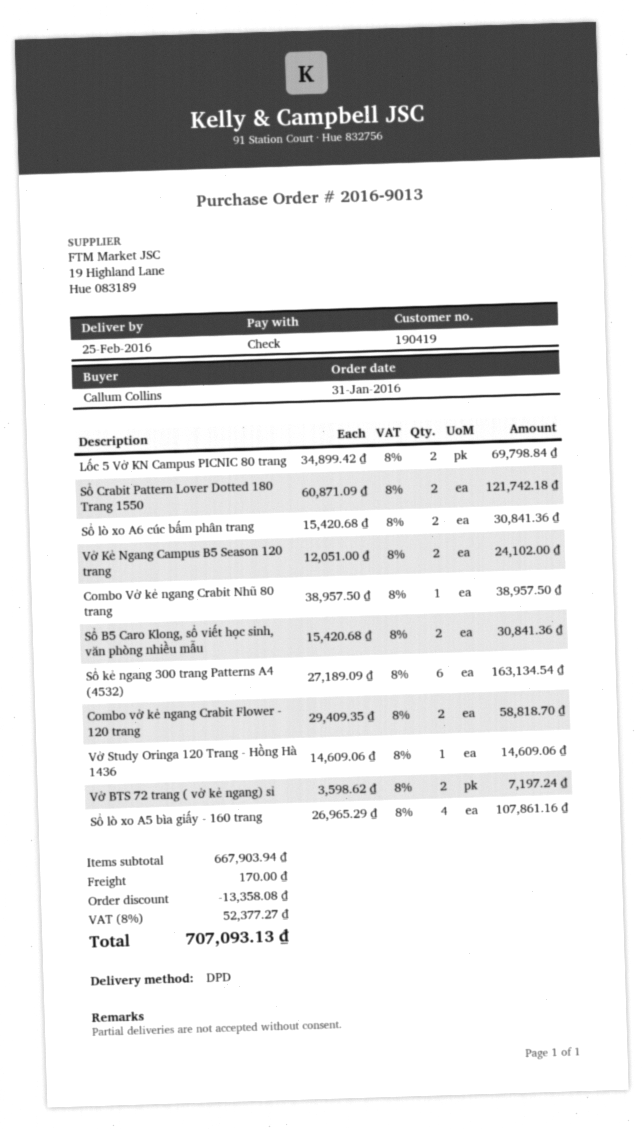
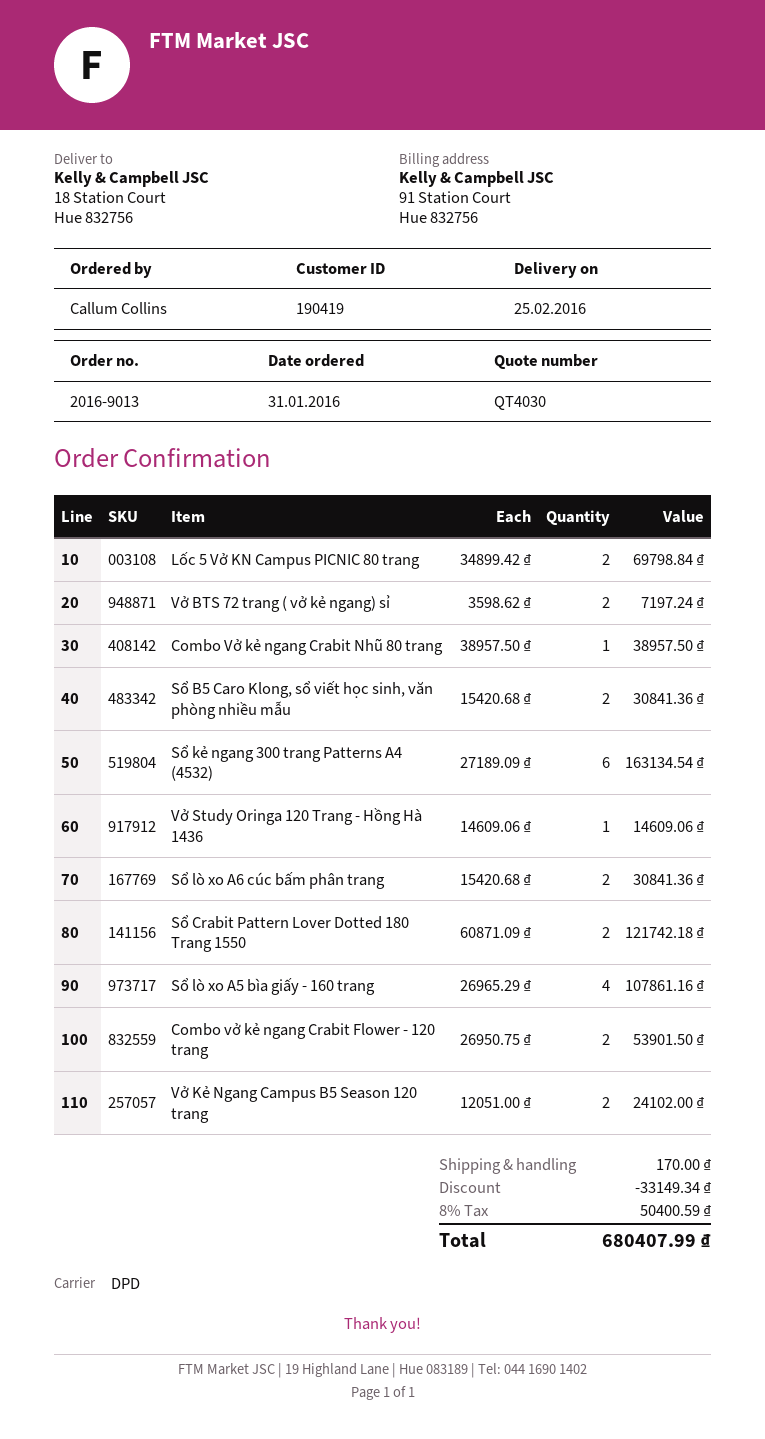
Combo vở kẻ ngang Crabit Flower - 120 trang: 2 x 29409.35 = 58818.70 -> 2 x 26950.75 = 53901.50
discount: 13358.08 -> 33149.34
tax: 8% = 52377.27 -> 8% = 50400.59
total: 707093.13 -> 680407.99

